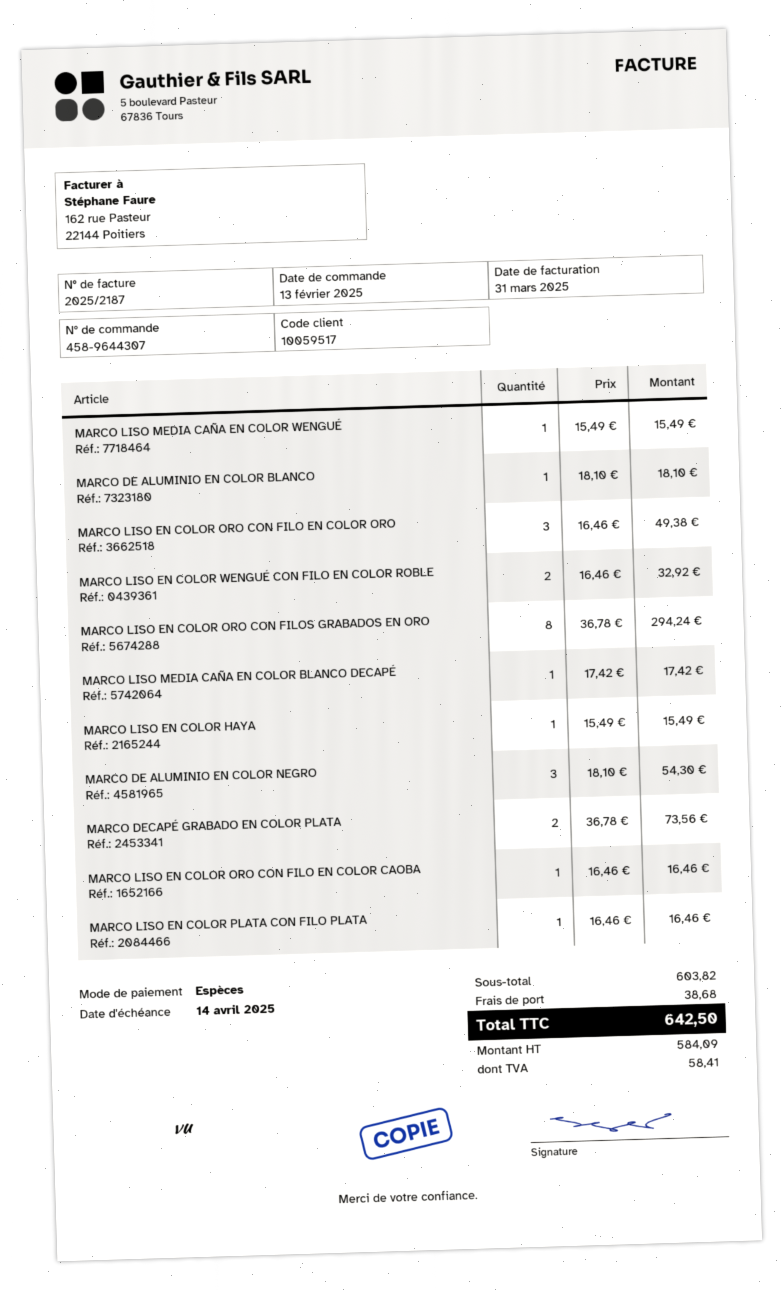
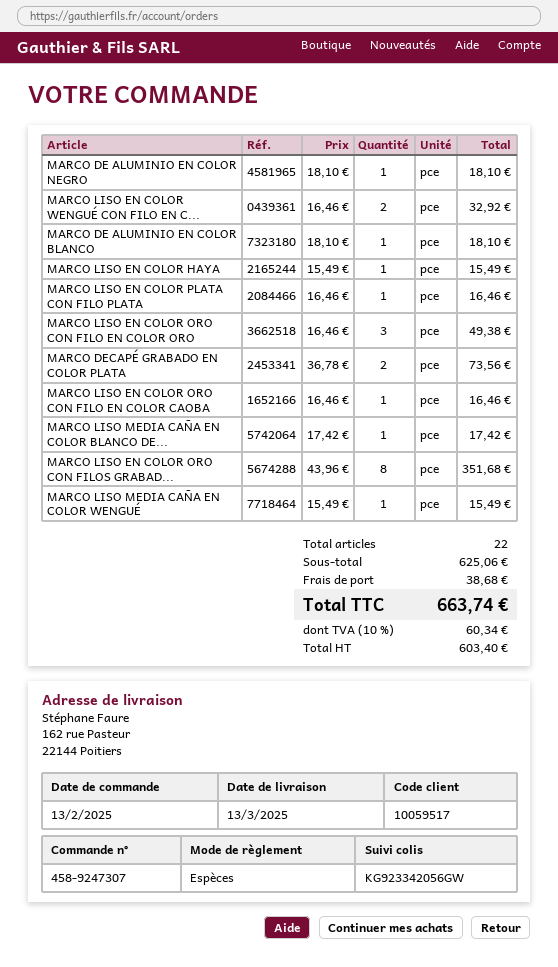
order number: 458-9644307 -> 458-9247307
MARCO LISO EN COLOR ORO CON FILOS GRABADOS EN ORO: 8 x 36.78 = 294.24 -> 8 x 43.96 = 351.68
MARCO DE ALUMINIO EN COLOR NEGRO: 3 x 18.10 = 54.30 -> 1 x 18.10 = 18.10
subtotal: 603.82 -> 625.06
net: 584.09 -> 603.40
tax: 58.41 -> 60.34
total: 642.50 -> 663.74

